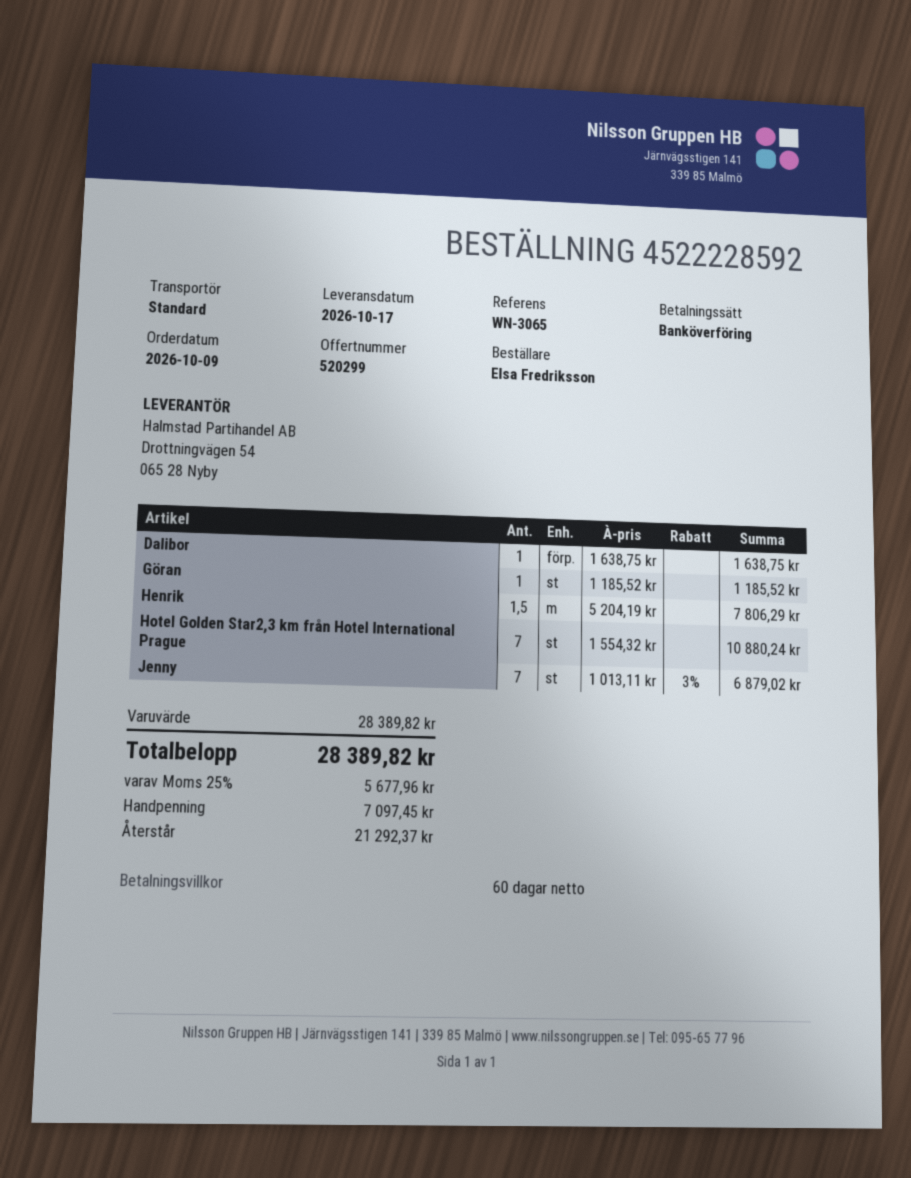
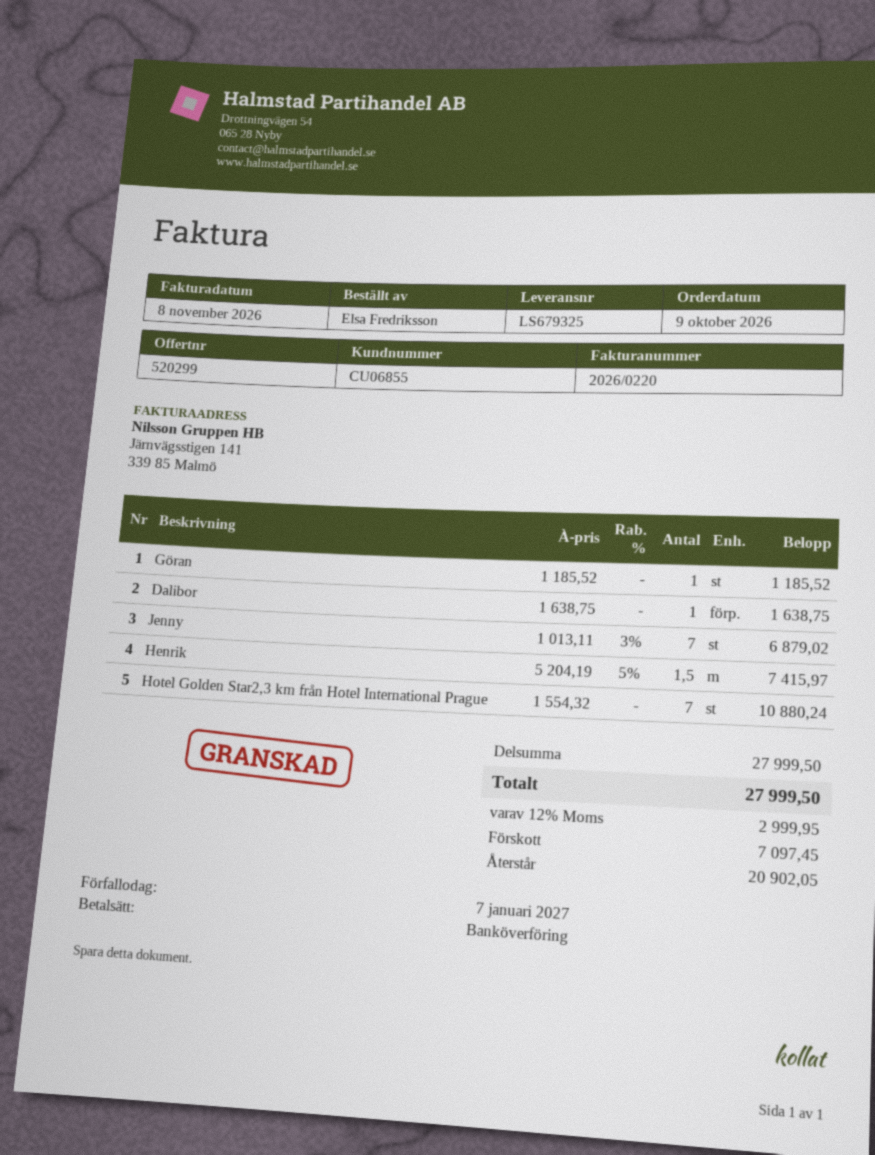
Henrik: 1.5 x 5204.19 = 7806.29 -> 1.5 x 5204.19 - 5% = 7415.97
subtotal: 28389.82 -> 27999.50
tax: 25% = 5677.96 -> 12% = 2999.95
total: 28389.82 -> 27999.50
balance: 21292.37 -> 20902.05

